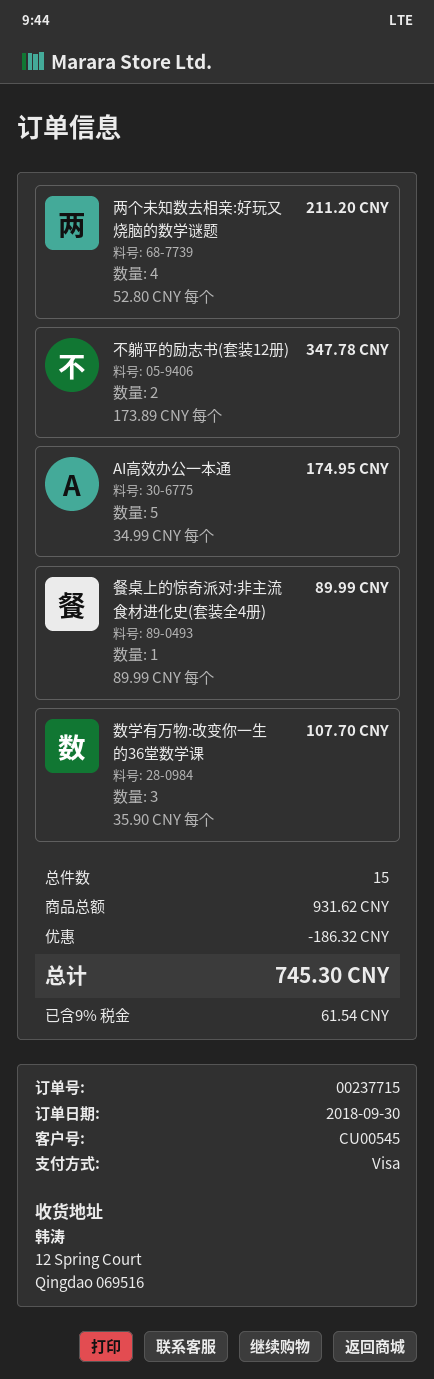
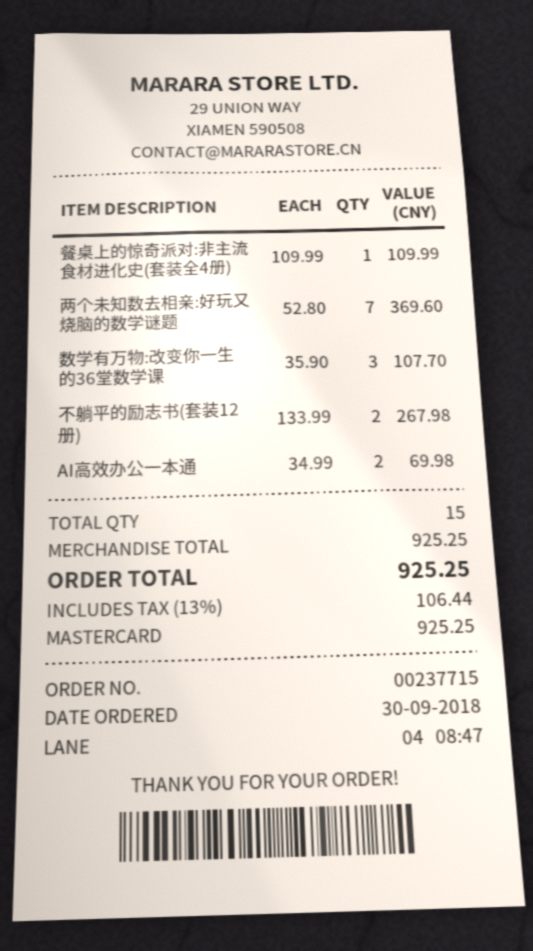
payment method: Visa -> Mastercard
两个未知数去相亲:好玩又烧脑的数学谜题: 4 x 52.80 = 211.20 -> 7 x 52.80 = 369.60
不躺平的励志书(套装12册): 2 x 173.89 = 347.78 -> 2 x 133.99 = 267.98
AI高效办公一本通: 5 x 34.99 = 174.95 -> 2 x 34.99 = 69.98
餐桌上的惊奇派对:非主流食材进化史(套装全4册): 1 x 89.99 = 89.99 -> 1 x 109.99 = 109.99
subtotal: 931.62 -> 925.25
discount: 186.32 -> none
tax: 9% = 61.54 -> 13% = 106.44
total: 745.30 -> 925.25

